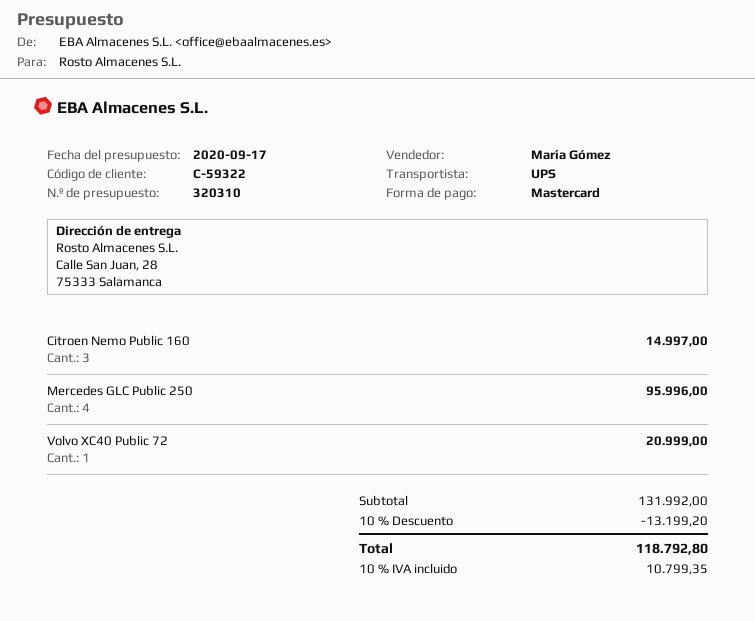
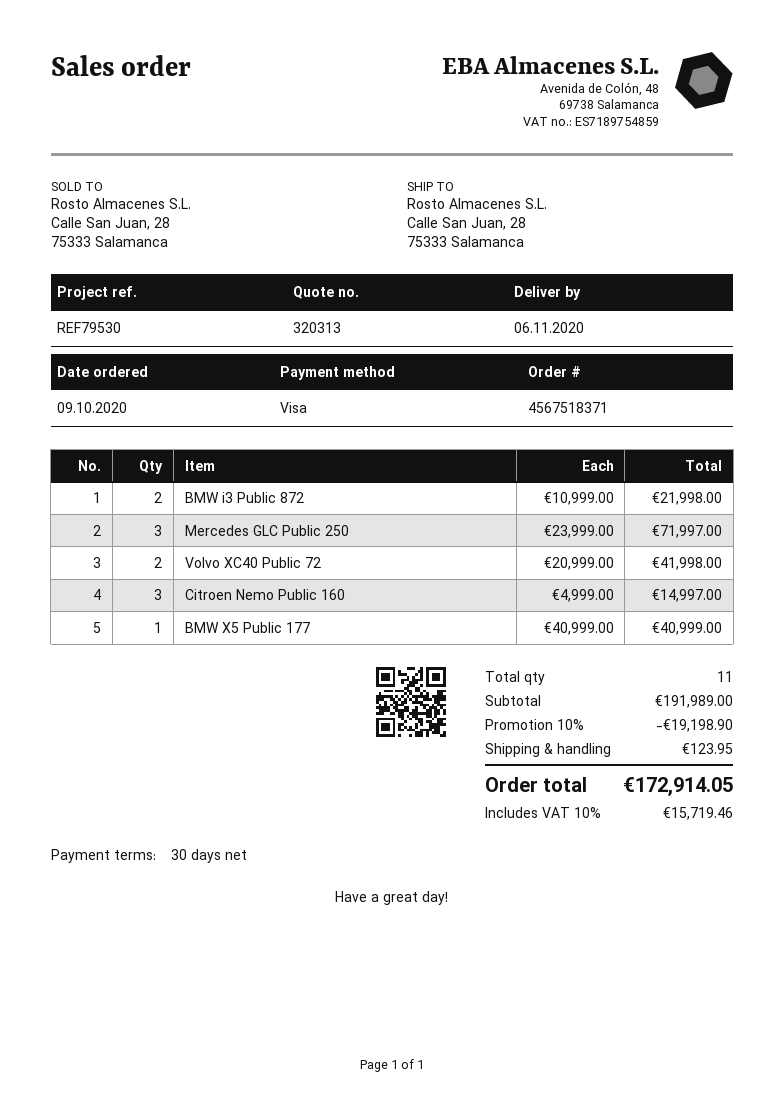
quote number: 320310 -> 320313
payment method: Mastercard -> Visa
Mercedes GLC Public 250: 4 for 95996.00 -> 3 for 71997.00
Volvo XC40 Public 72: 1 for 20999.00 -> 2 for 41998.00
BMW i3 Public 872: none -> 2 for 21998.00
BMW X5 Public 177: none -> 1 for 40999.00
subtotal: 131992.00 -> 191989.00
discount: 10% = 13199.20 -> 10% = 19198.90
shipping: none -> 123.95
tax: 10% = 10799.35 -> 10% = 15719.46
total: 118792.80 -> 172914.05

